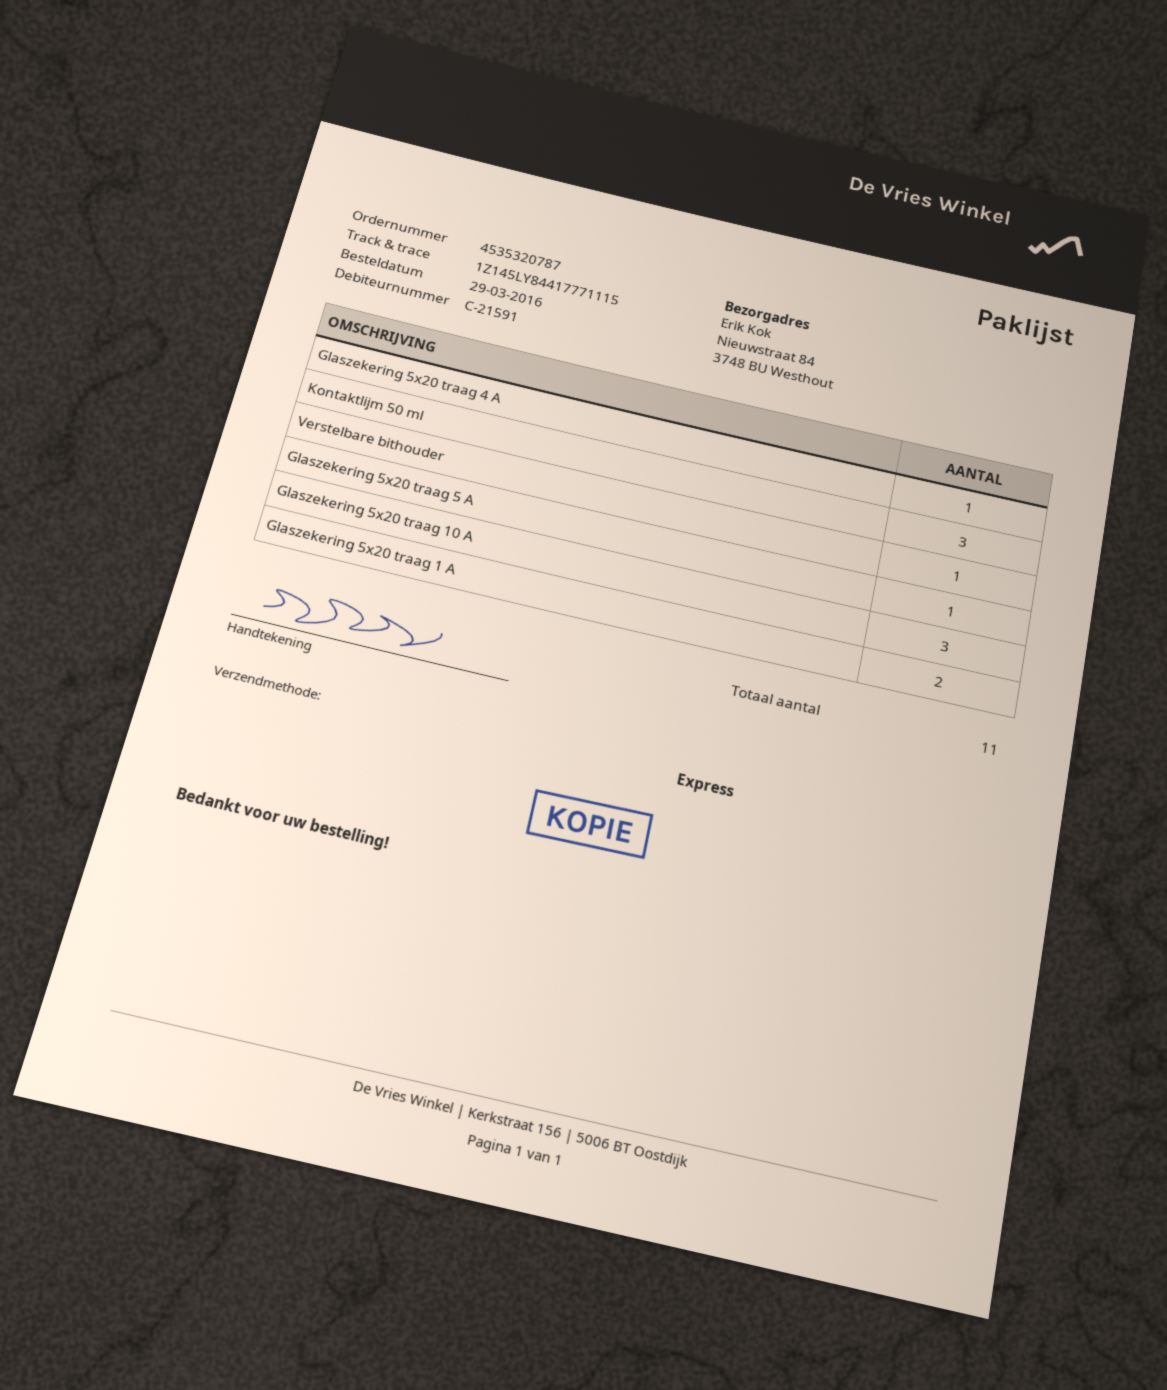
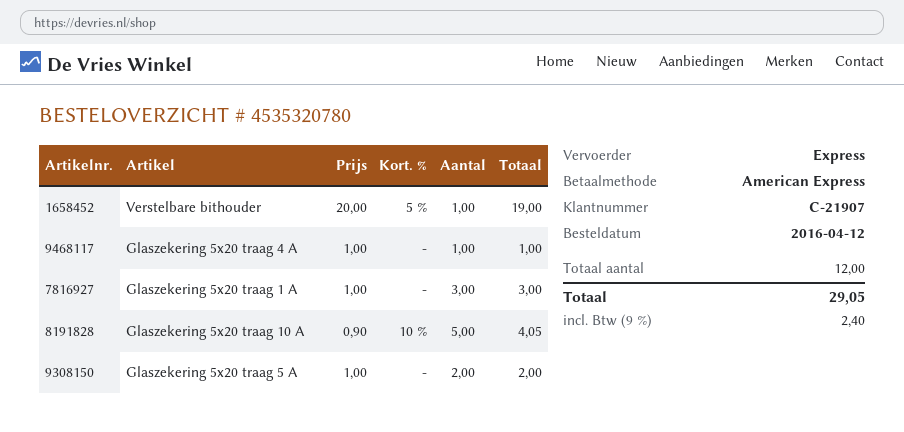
order number: 4535320787 -> 4535320780
order date: 2016-03-29 -> 2016-04-12
customer number: C-21591 -> C-21907
Kontaktlijm 50 ml: 3 -> none
Glaszekering 5x20 traag 5 A: 1 -> 2
Glaszekering 5x20 traag 10 A: 3 -> 5
Glaszekering 5x20 traag 1 A: 2 -> 3
total quantity: 11 -> 12

